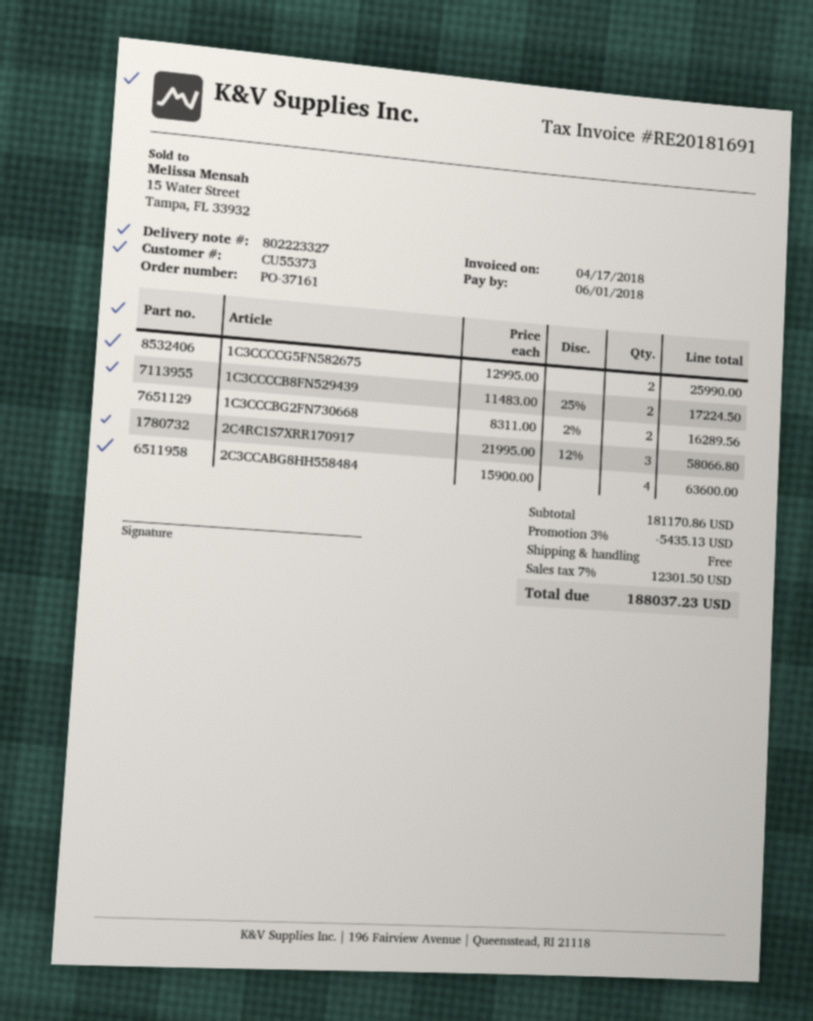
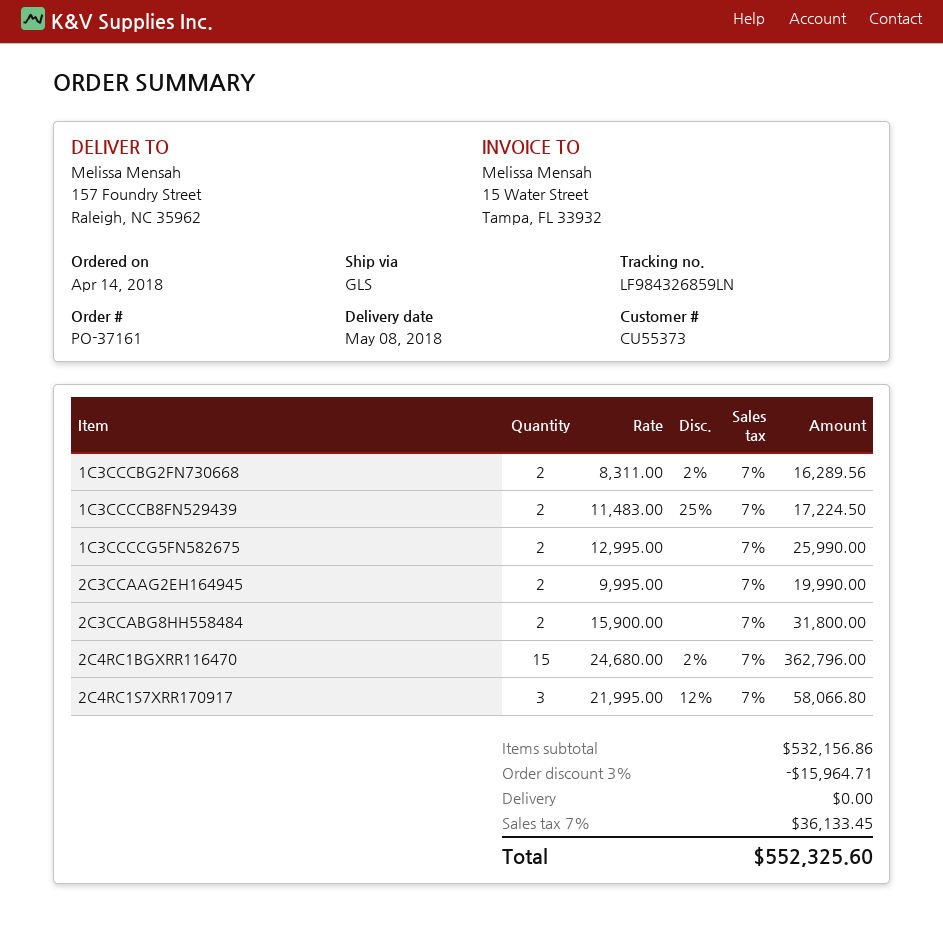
2C3CCABG8HH558484: 4 x 15900.00 = 63600.00 -> 2 x 15900.00 = 31800.00
2C3CCAAG2EH164945: none -> 2 x 9995.00 = 19990.00
2C4RC1BGXRR116470: none -> 15 x 24680.00 - 2% = 362796.00
subtotal: 181170.86 -> 532156.86
discount: 3% = 5435.13 -> 3% = 15964.71
tax: 7% = 12301.50 -> 7% = 36133.45
total: 188037.23 -> 552325.60

